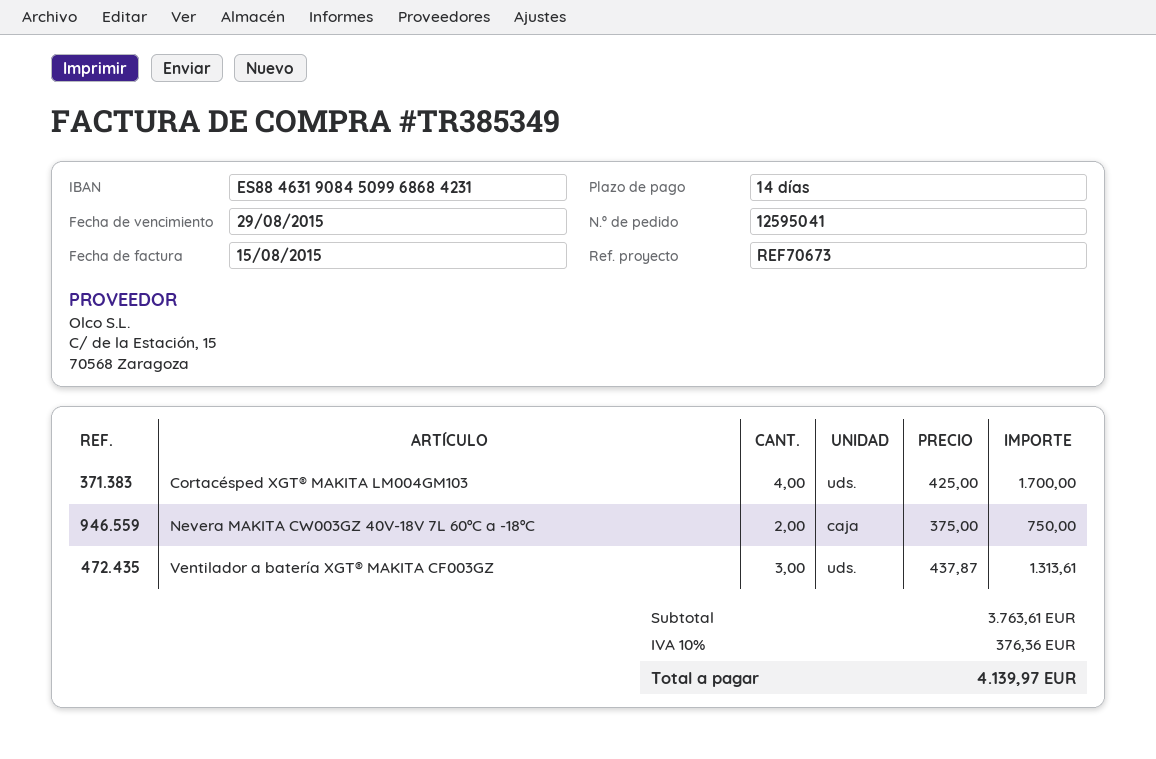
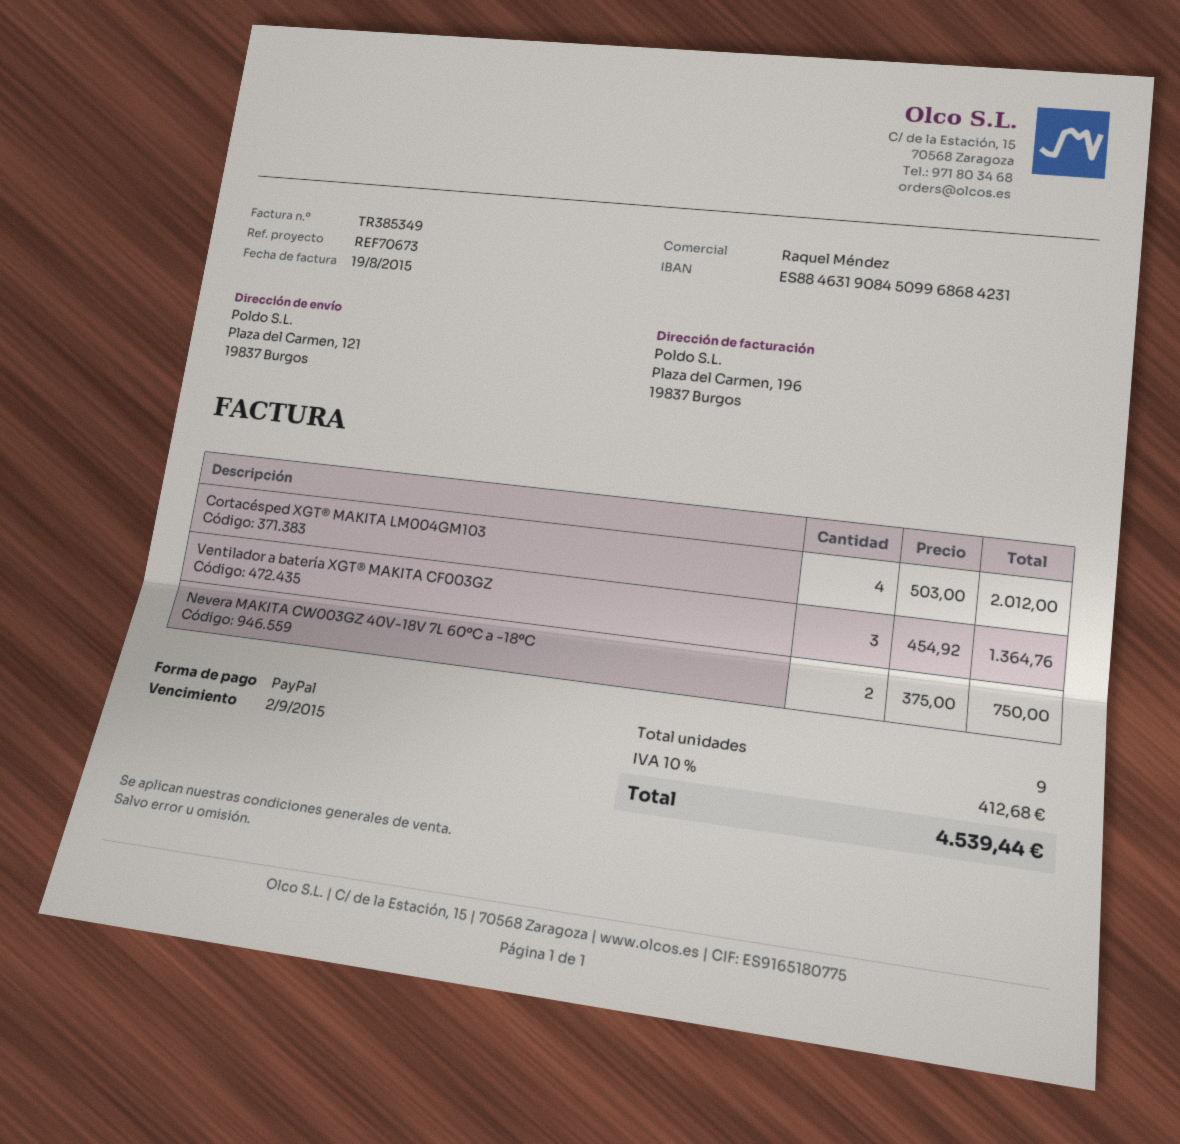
invoice date: 2015-08-15 -> 2015-08-19
due date: 2015-08-29 -> 2015-09-02
Cortacésped XGT® MAKITA LM004GM103: 4 x 425.00 = 1700.00 -> 4 x 503.00 = 2012.00
Ventilador a batería XGT® MAKITA CF003GZ: 3 x 437.87 = 1313.61 -> 3 x 454.92 = 1364.76
tax: 10% = 376.36 -> 10% = 412.68
total: 4139.97 -> 4539.44

